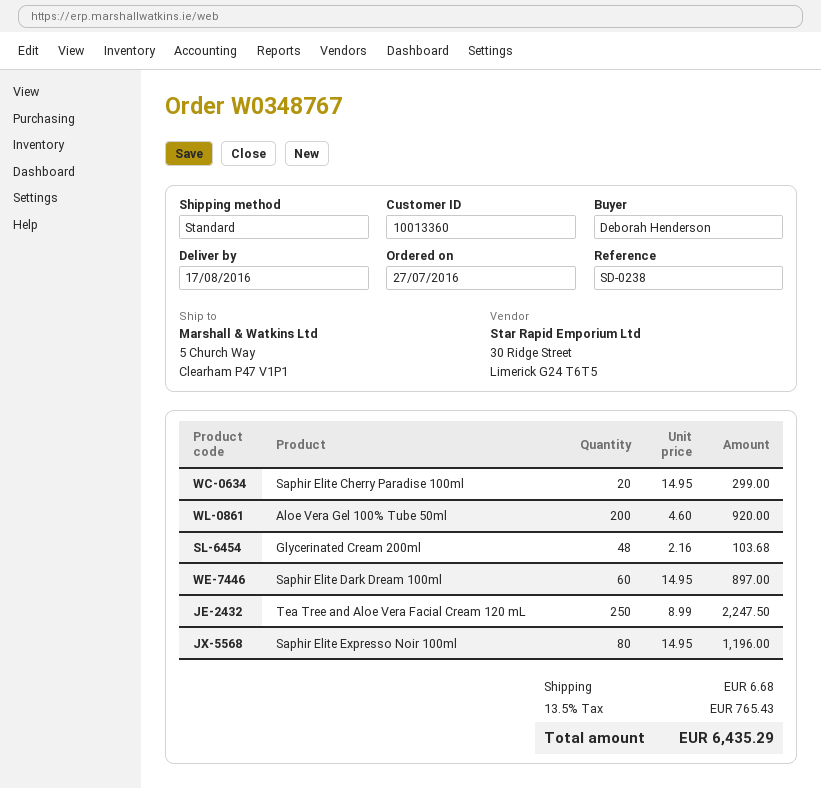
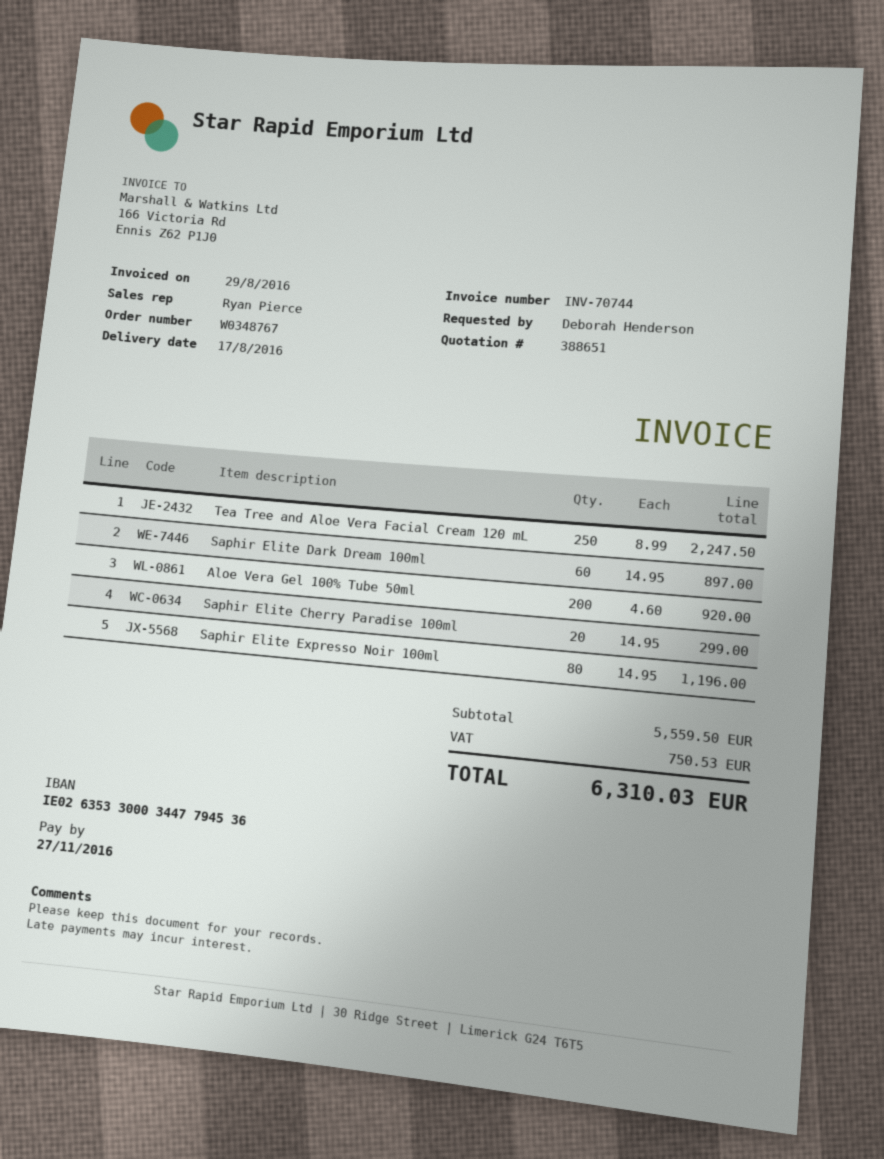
Glycerinated Cream 200ml: 48 x 2.16 = 103.68 -> none
shipping: 6.68 -> none
tax: 765.43 -> 750.53
total: 6435.29 -> 6310.03

